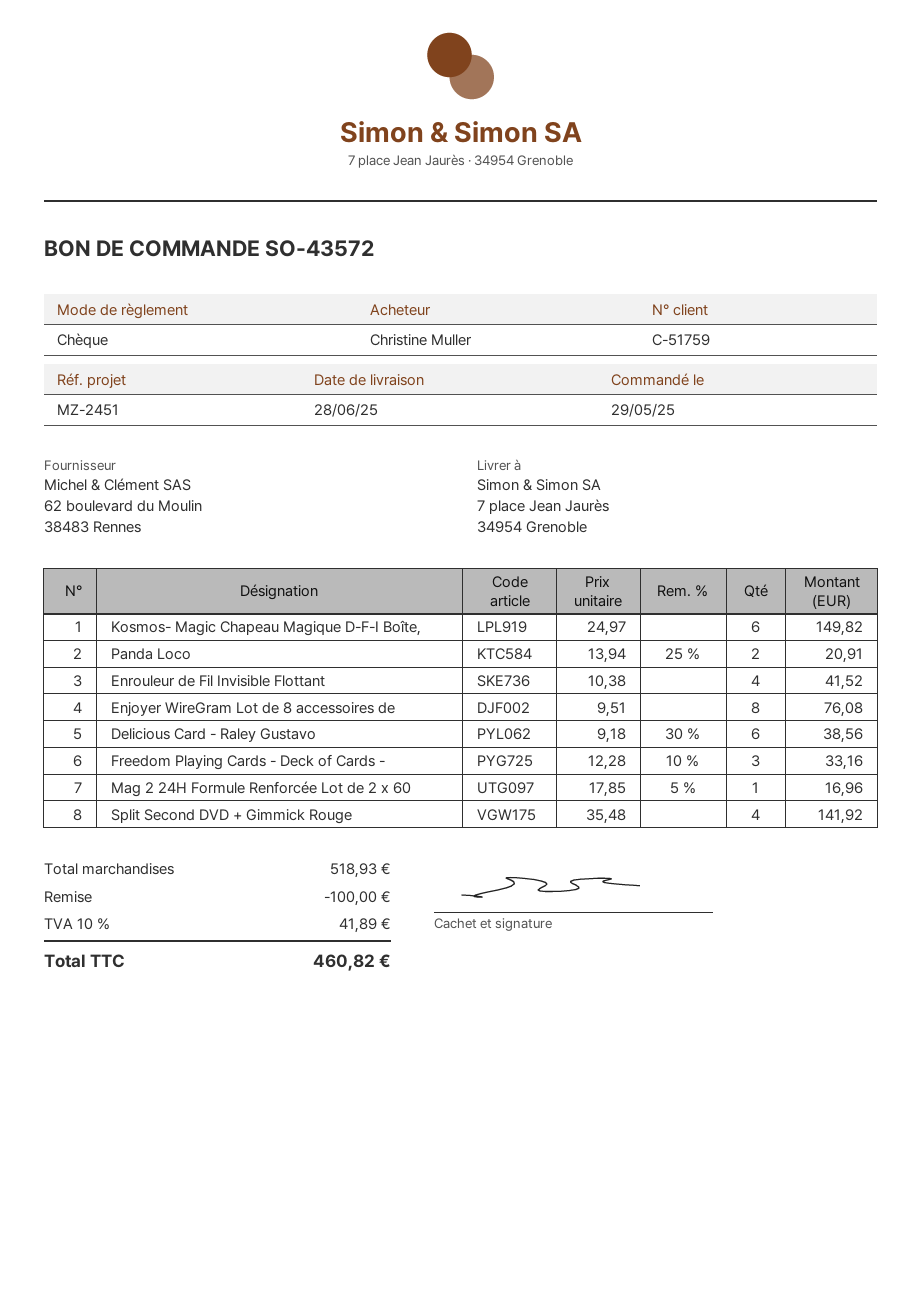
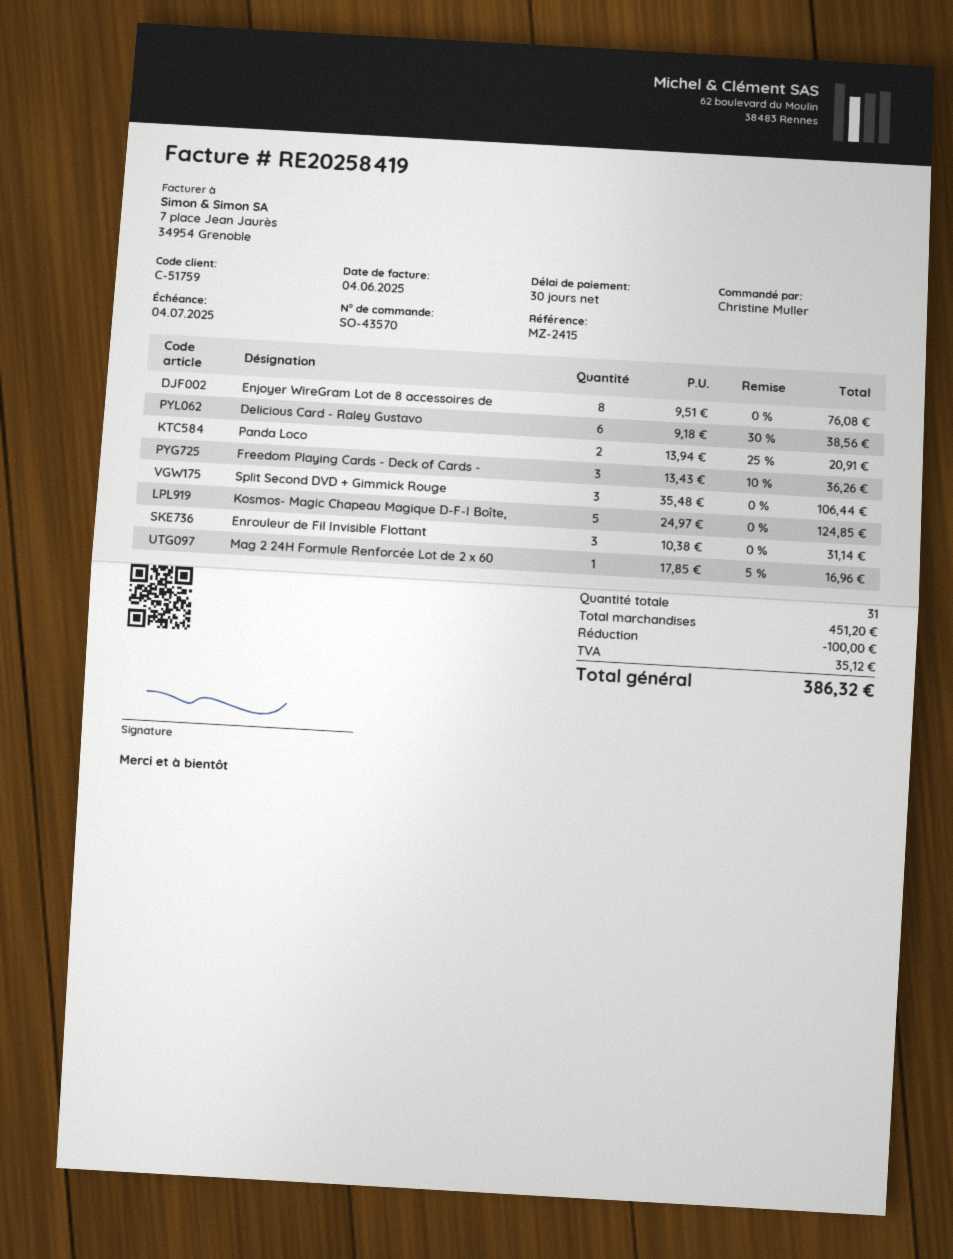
order number: SO-43572 -> SO-43570
reference: MZ-2451 -> MZ-2415
Kosmos- Magic Chapeau Magique D-F-I Boîte,: 6 x 24.97 = 149.82 -> 5 x 24.97 = 124.85
Enrouleur de Fil Invisible Flottant: 4 x 10.38 = 41.52 -> 3 x 10.38 = 31.14
Freedom Playing Cards - Deck of Cards -: 3 x 12.28 - 10% = 33.16 -> 3 x 13.43 - 10% = 36.26
Split Second DVD + Gimmick Rouge: 4 x 35.48 = 141.92 -> 3 x 35.48 = 106.44
subtotal: 518.93 -> 451.20
tax: 41.89 -> 35.12
total: 460.82 -> 386.32

